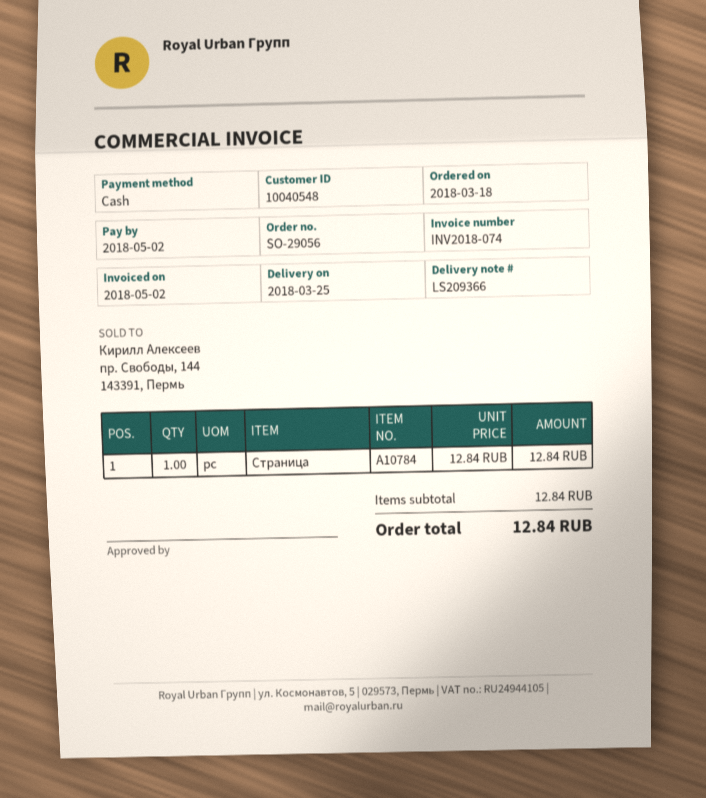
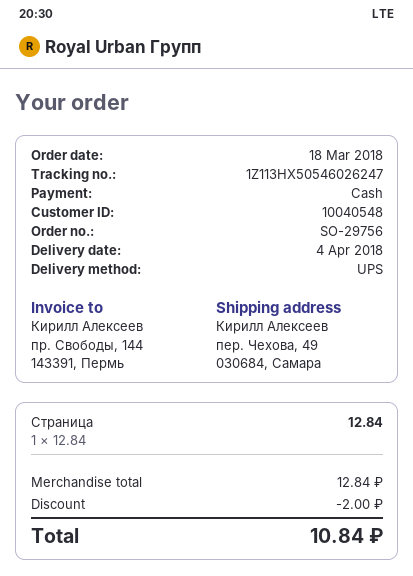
order number: SO-29056 -> SO-29756
delivery date: 2018-03-25 -> 2018-04-04
discount: none -> 2.00
total: 12.84 -> 10.84

